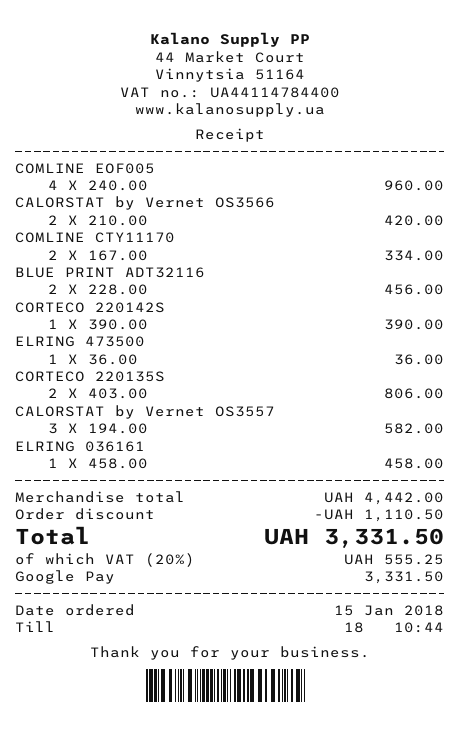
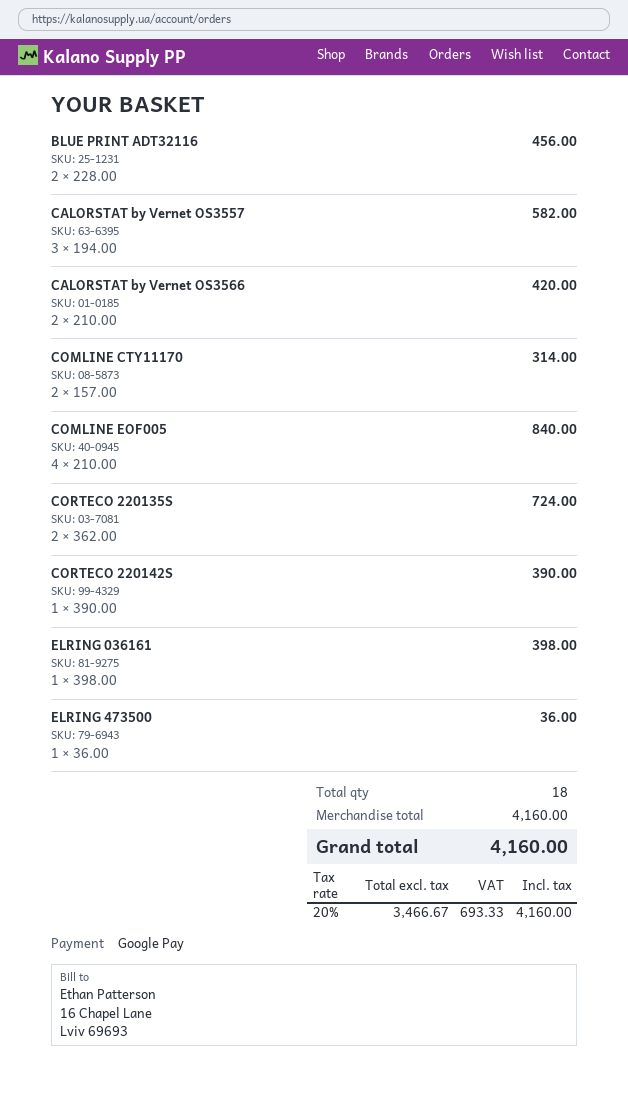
COMLINE EOF005: 4 x 240.00 = 960.00 -> 4 x 210.00 = 840.00
COMLINE CTY11170: 2 x 167.00 = 334.00 -> 2 x 157.00 = 314.00
CORTECO 220135S: 2 x 403.00 = 806.00 -> 2 x 362.00 = 724.00
ELRING 036161: 1 x 458.00 = 458.00 -> 1 x 398.00 = 398.00
subtotal: 4442.00 -> 4160.00
discount: 1110.50 -> none
tax: 20% = 555.25 -> 20% = 693.33
total: 3331.50 -> 4160.00

